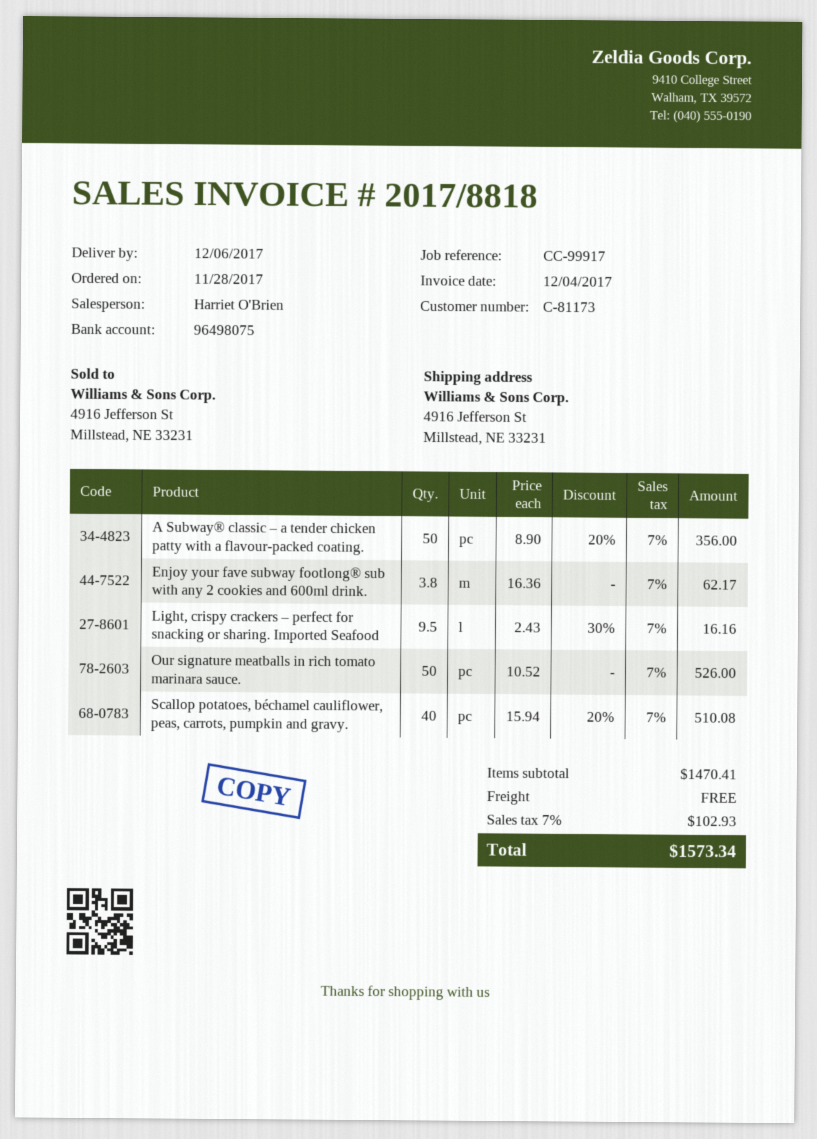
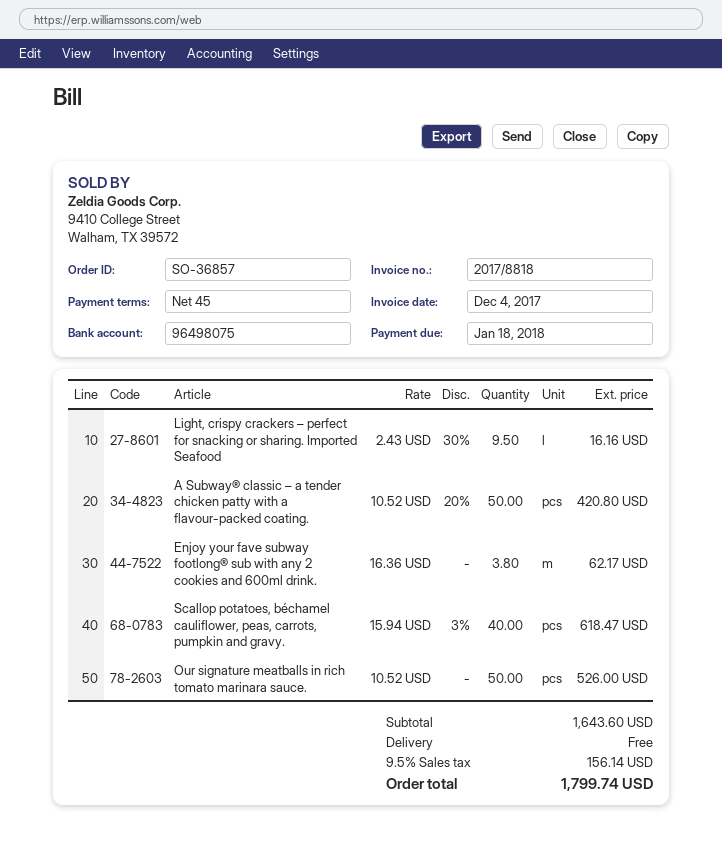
A Subway® classic – a tender chicken patty with a flavour-packed coating.: 50 x 8.90 - 20% = 356.00 -> 50 x 10.52 - 20% = 420.80
Scallop potatoes, béchamel cauliflower, peas, carrots, pumpkin and gravy.: 40 x 15.94 - 20% = 510.08 -> 40 x 15.94 - 3% = 618.47
subtotal: 1470.41 -> 1643.60
tax: 7% = 102.93 -> 9.5% = 156.14
total: 1573.34 -> 1799.74

